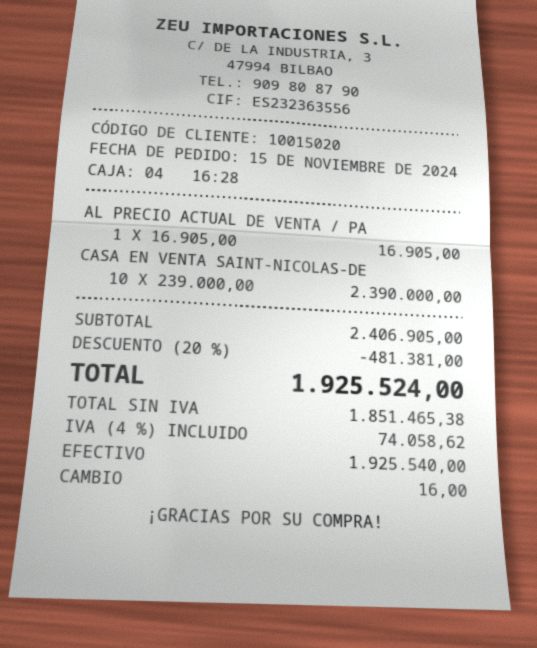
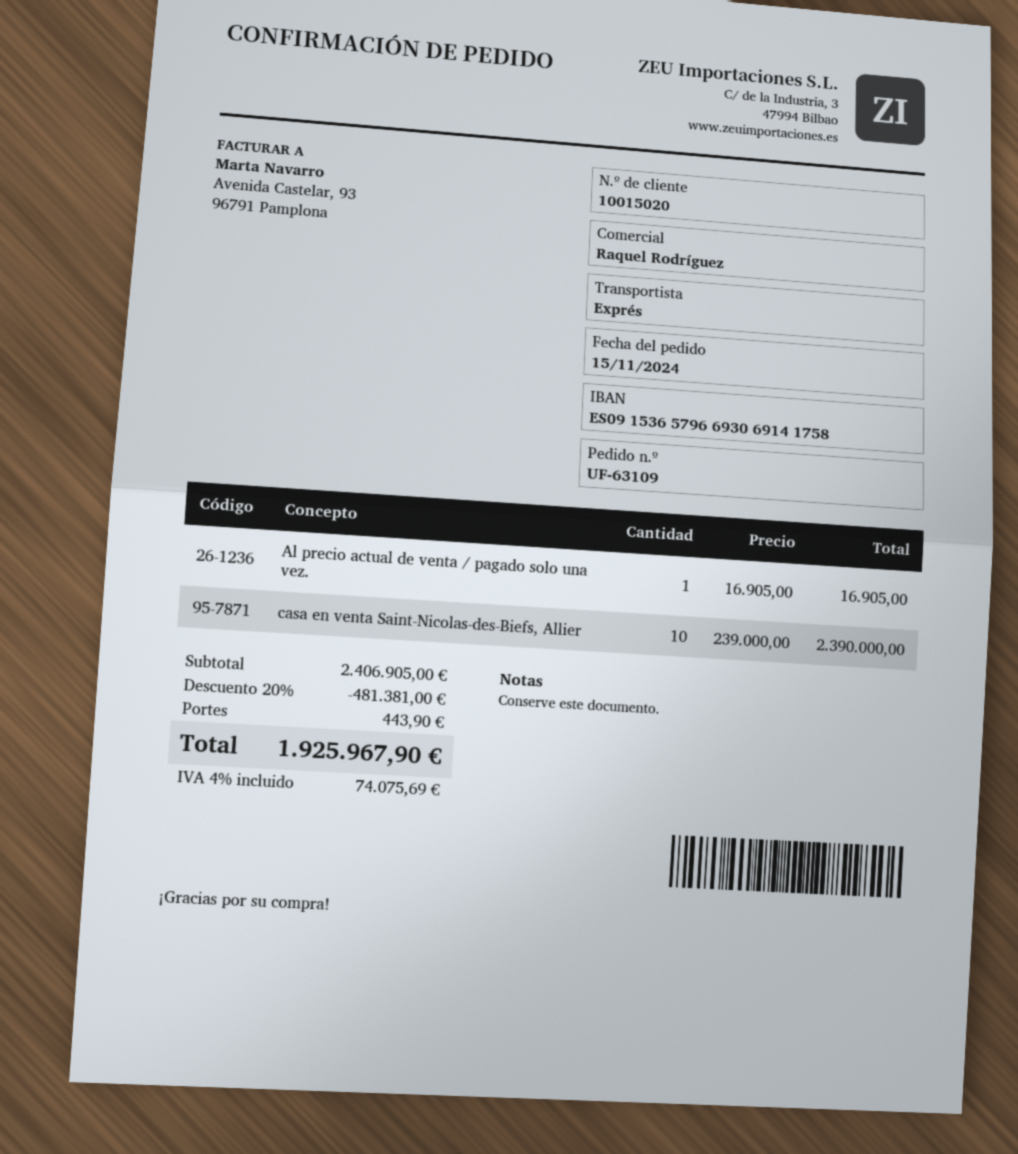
shipping: none -> 443.90
tax: 4% = 74058.62 -> 4% = 74075.69
total: 1925524.00 -> 1925967.90

